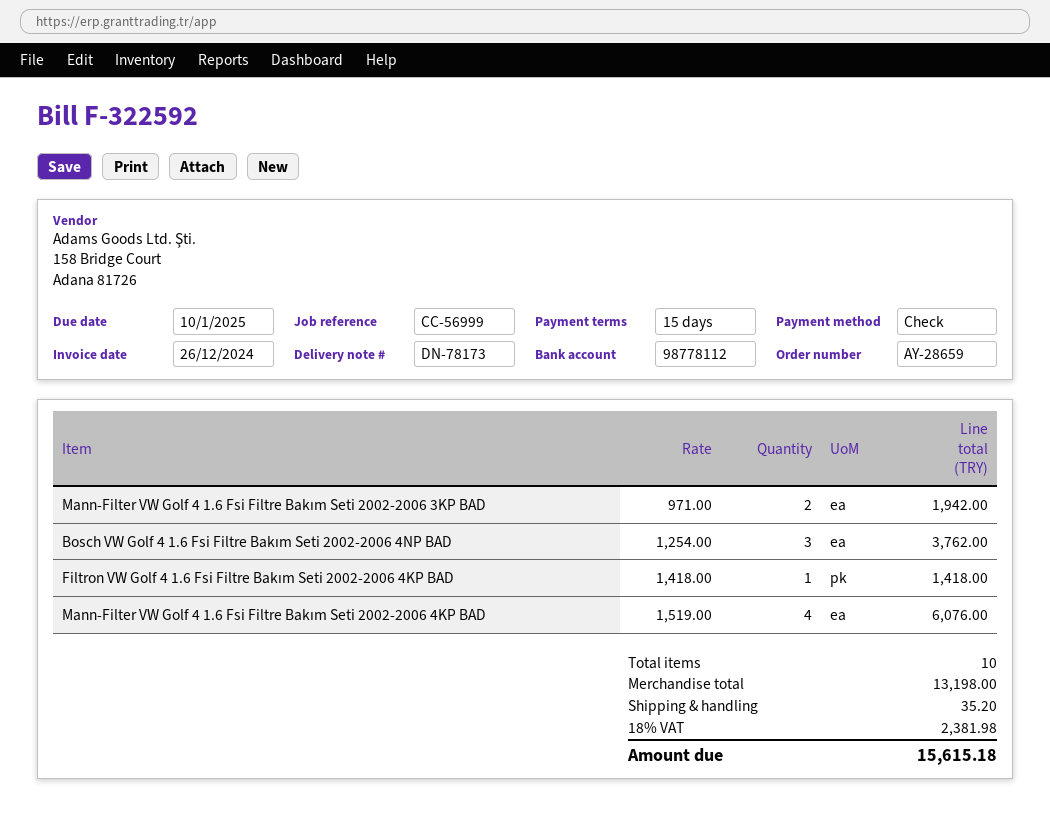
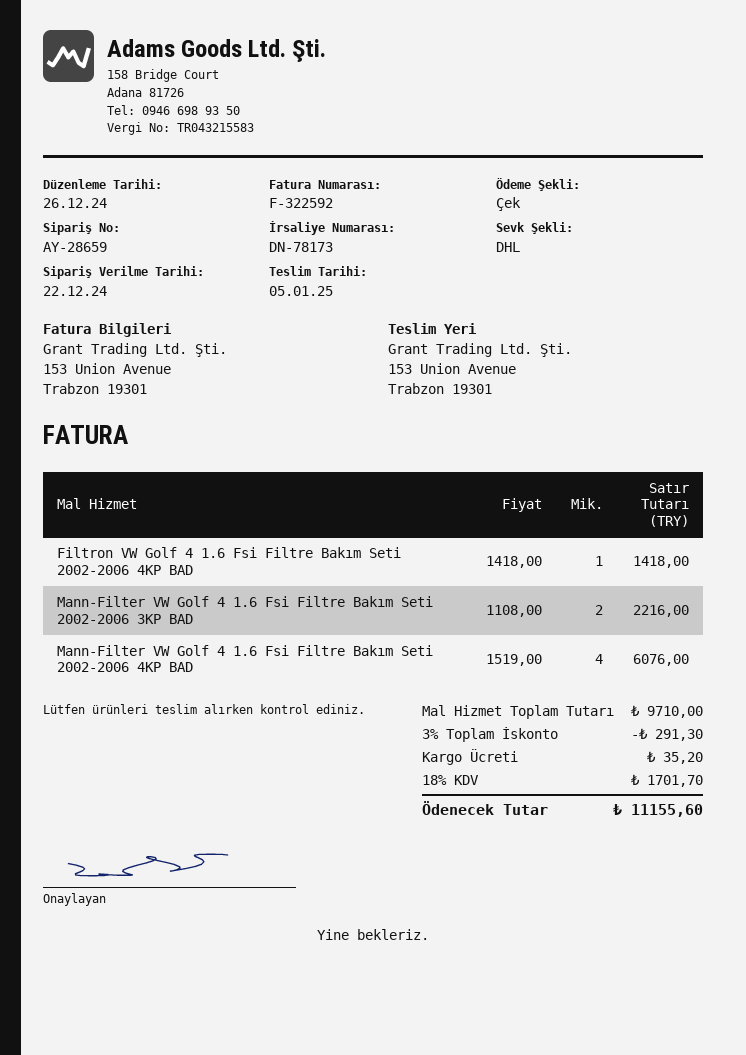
Mann-Filter VW Golf 4 1.6 Fsi Filtre Bakım Seti 2002-2006 3KP BAD: 2 x 971.00 = 1942.00 -> 2 x 1108.00 = 2216.00
Bosch VW Golf 4 1.6 Fsi Filtre Bakım Seti 2002-2006 4NP BAD: 3 x 1254.00 = 3762.00 -> none
subtotal: 13198.00 -> 9710.00
discount: none -> 3% = 291.30
tax: 18% = 2381.98 -> 18% = 1701.70
total: 15615.18 -> 11155.60

